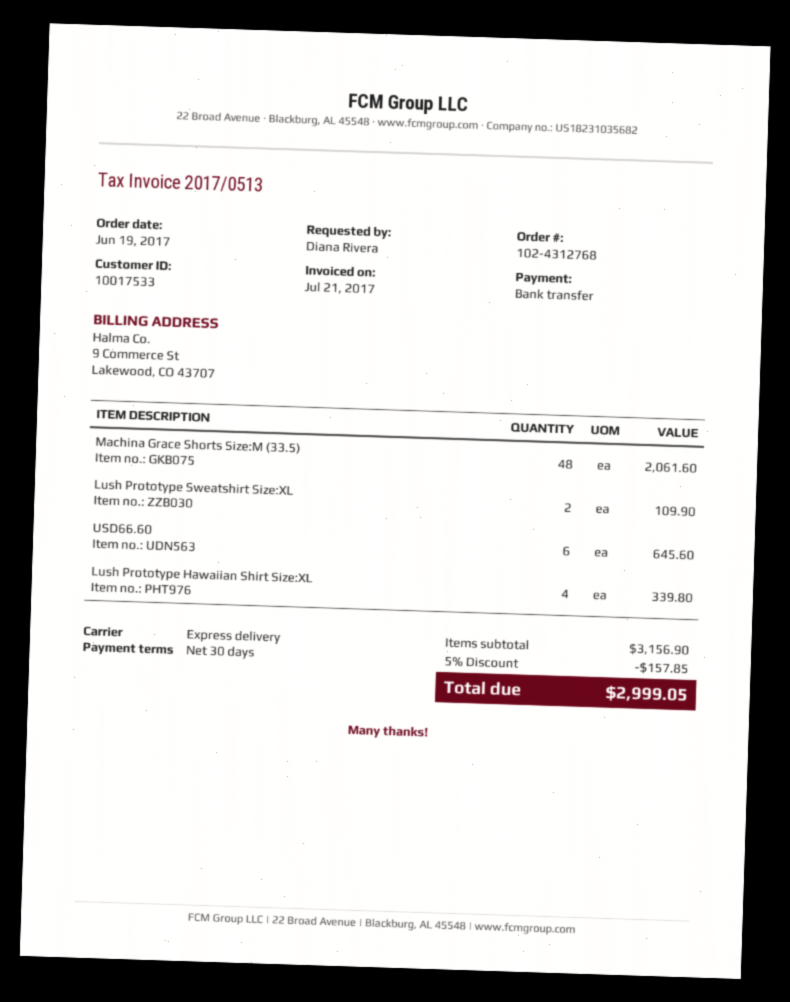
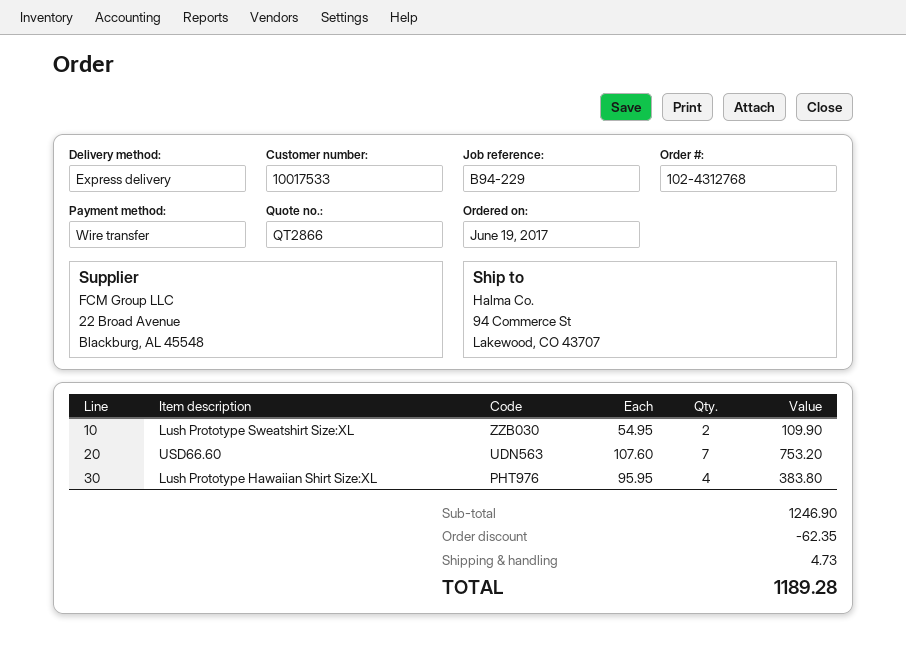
Machina Grace Shorts Size:M (33.5): 48 for 2061.60 -> none
USD66.60: 6 for 645.60 -> 7 for 753.20
Lush Prototype Hawaiian Shirt Size:XL: 4 for 339.80 -> 4 for 383.80
subtotal: 3156.90 -> 1246.90
discount: 157.85 -> 62.35
shipping: none -> 4.73
total: 2999.05 -> 1189.28

